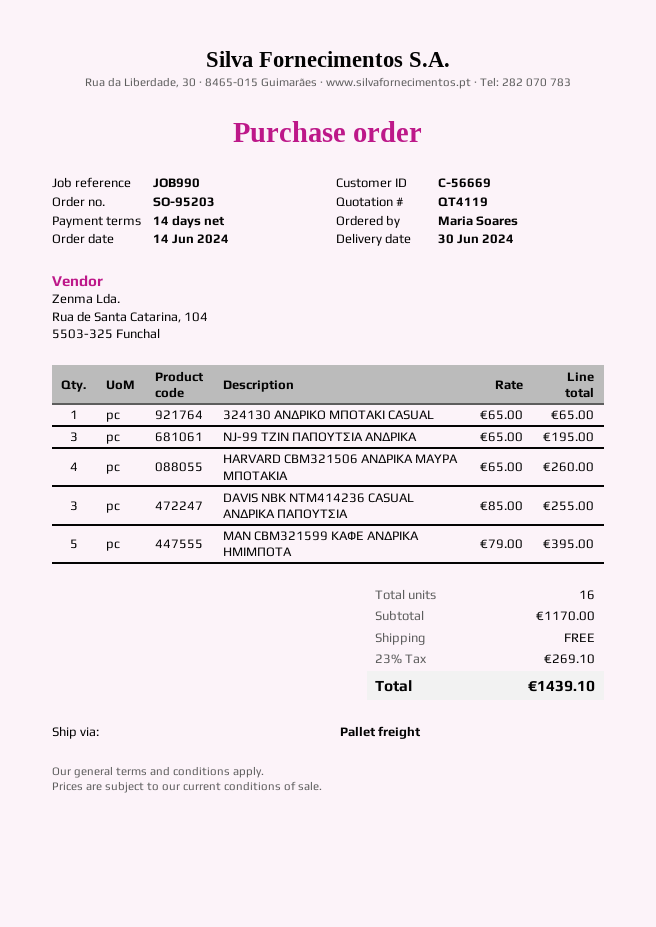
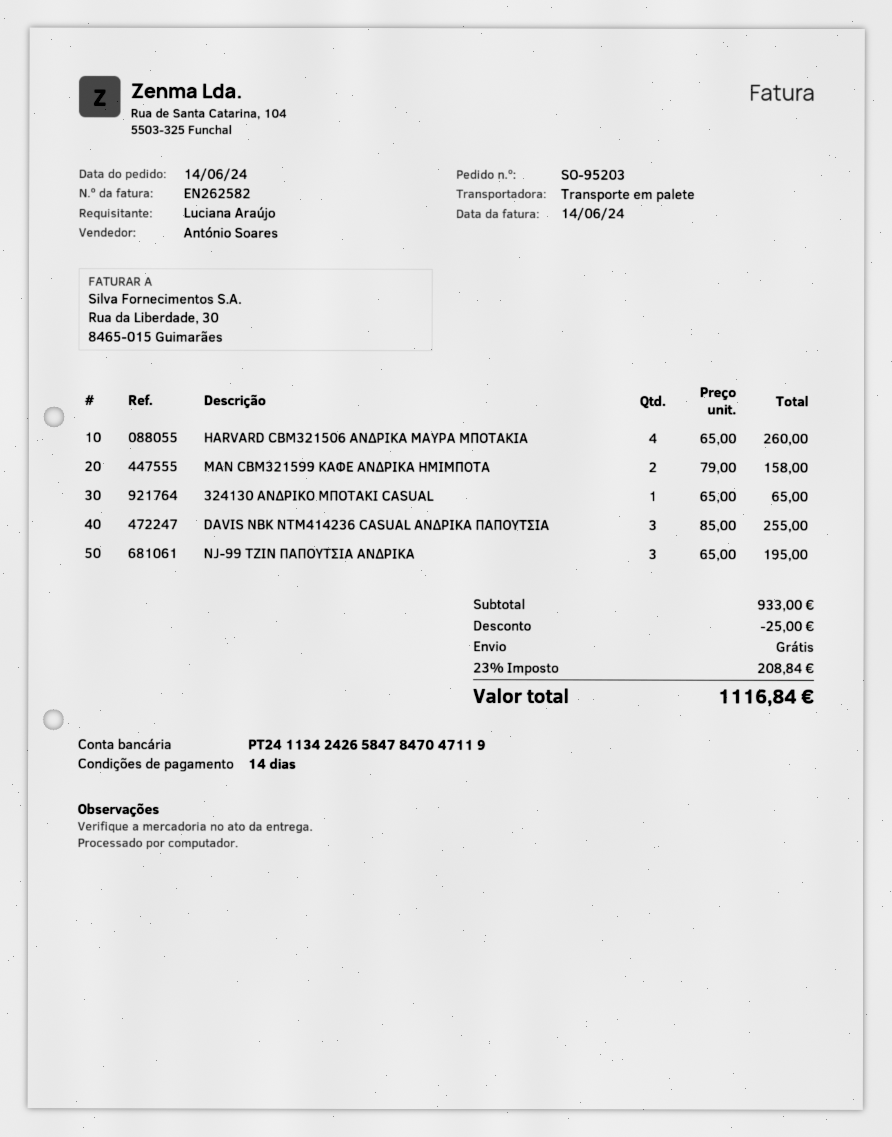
ordered by: Maria Soares -> Luciana Araújo
MAN CBM321599 ΚΑΦΕ ΑΝΔΡΙΚΑ ΗΜΙΜΠΟΤΑ: 5 x 79.00 = 395.00 -> 2 x 79.00 = 158.00
subtotal: 1170.00 -> 933.00
discount: none -> 25.00
tax: 23% = 269.10 -> 23% = 208.84
total: 1439.10 -> 1116.84

